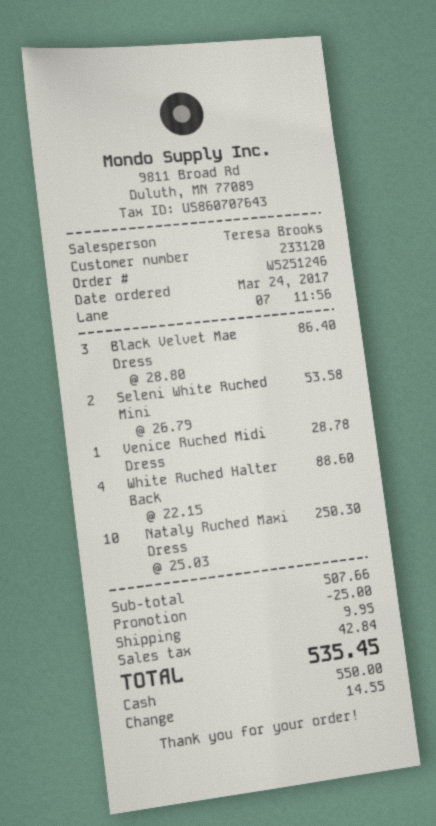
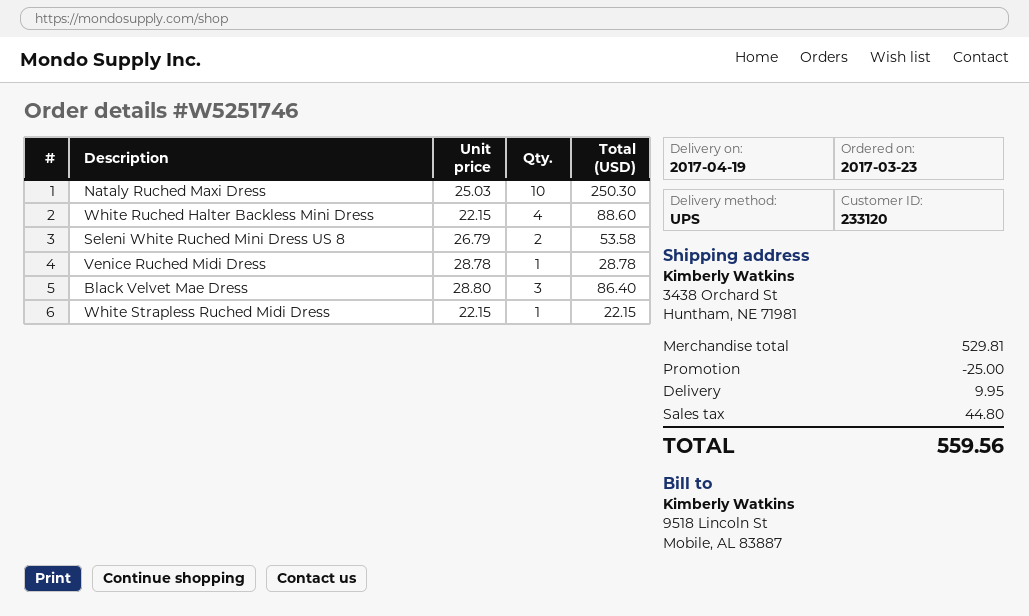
order number: W5251246 -> W5251746
order date: 2017-03-24 -> 2017-03-23
White Strapless Ruched Midi Dress: none -> 1 x 22.15 = 22.15
subtotal: 507.66 -> 529.81
tax: 42.84 -> 44.80
total: 535.45 -> 559.56

